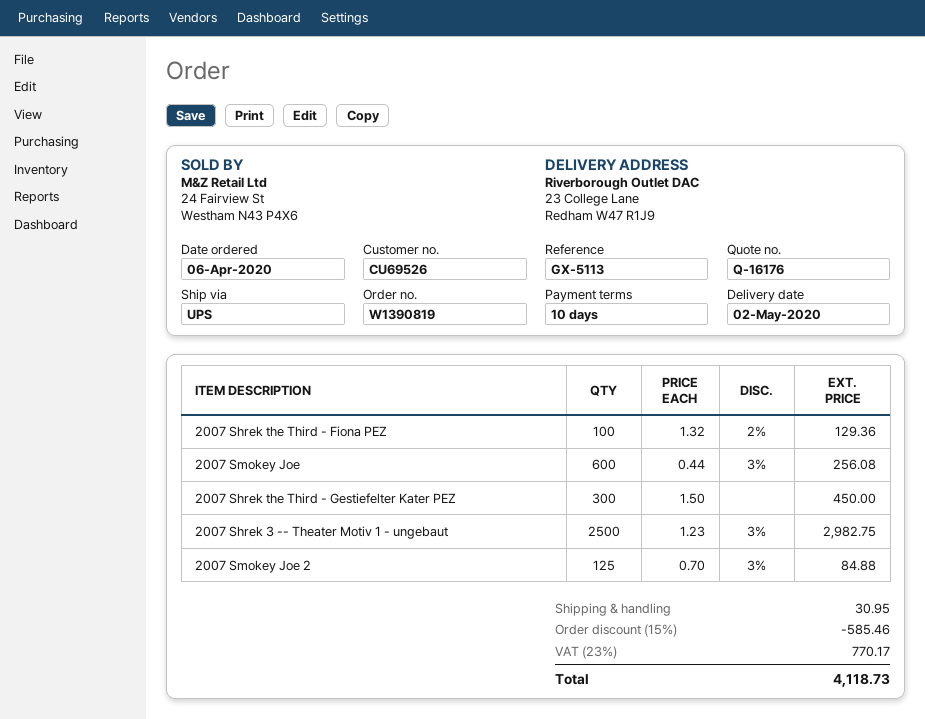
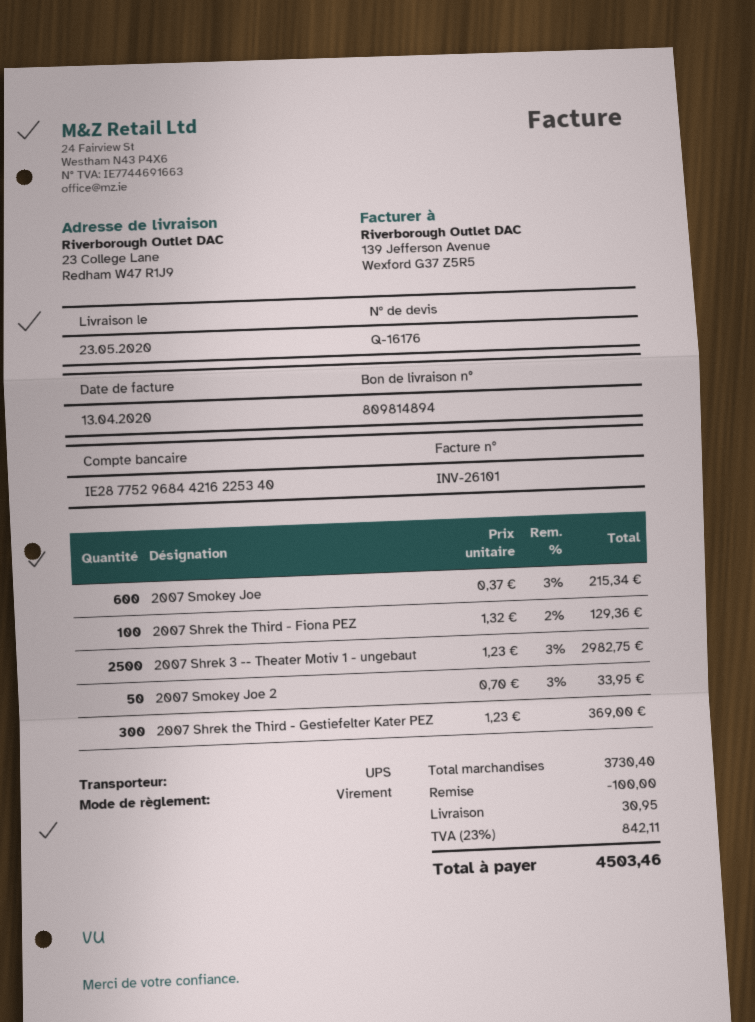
delivery date: 2020-05-02 -> 2020-05-23
2007 Smokey Joe: 600 x 0.44 - 3% = 256.08 -> 600 x 0.37 - 3% = 215.34
2007 Shrek the Third - Gestiefelter Kater PEZ: 300 x 1.50 = 450.00 -> 300 x 1.23 = 369.00
2007 Smokey Joe 2: 125 x 0.70 - 3% = 84.88 -> 50 x 0.70 - 3% = 33.95
discount: 585.46 -> 100.00
tax: 23% = 770.17 -> 23% = 842.11
total: 4118.73 -> 4503.46

